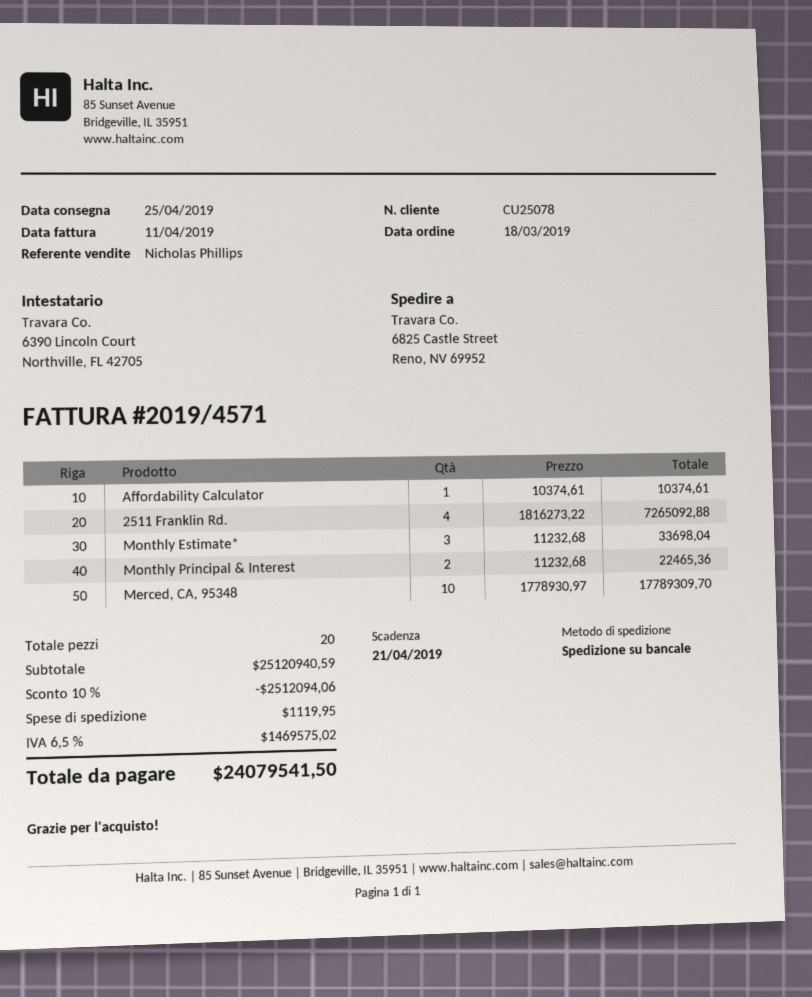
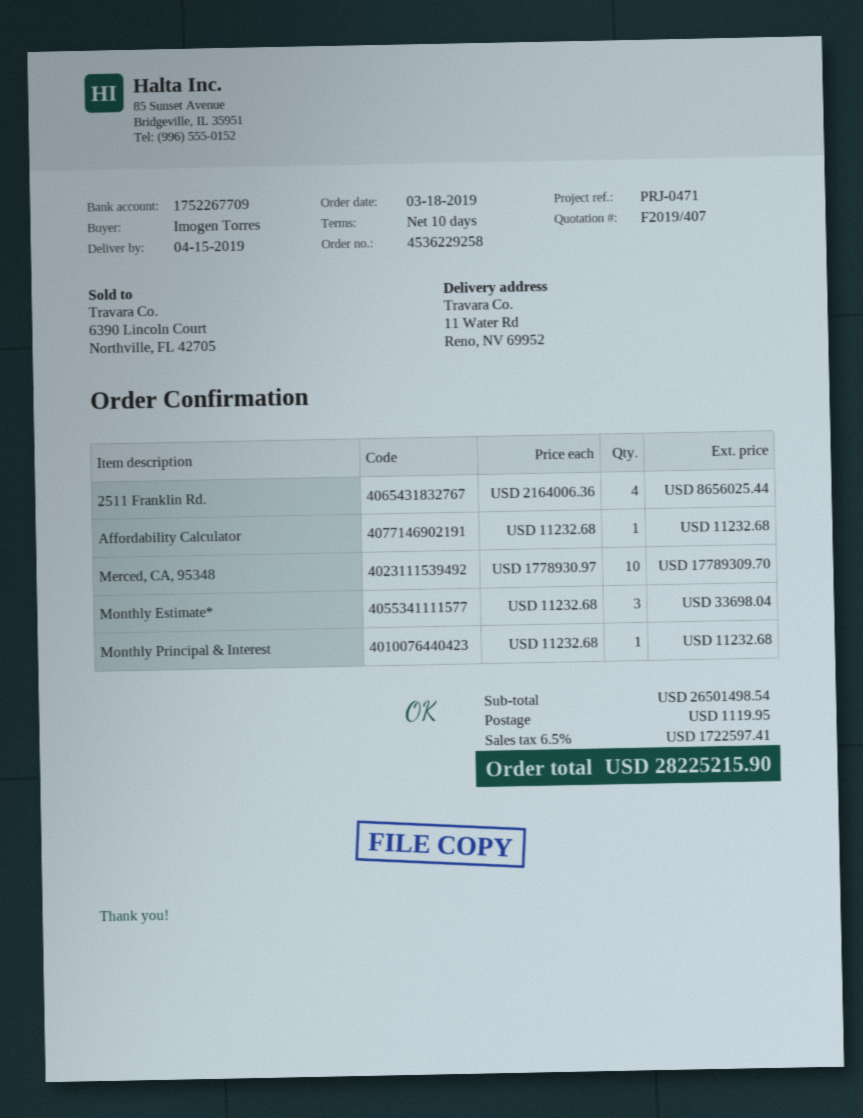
delivery date: 2019-04-25 -> 2019-04-15
ship to: 6825 Castle Street, Reno, NV 69952 -> 11 Water Rd, Reno, NV 69952
Affordability Calculator: 1 x 10374.61 = 10374.61 -> 1 x 11232.68 = 11232.68
2511 Franklin Rd.: 4 x 1816273.22 = 7265092.88 -> 4 x 2164006.36 = 8656025.44
Monthly Principal & Interest: 2 x 11232.68 = 22465.36 -> 1 x 11232.68 = 11232.68
subtotal: 25120940.59 -> 26501498.54
discount: 10% = 2512094.06 -> none
tax: 6.5% = 1469575.02 -> 6.5% = 1722597.41
total: 24079541.50 -> 28225215.90

